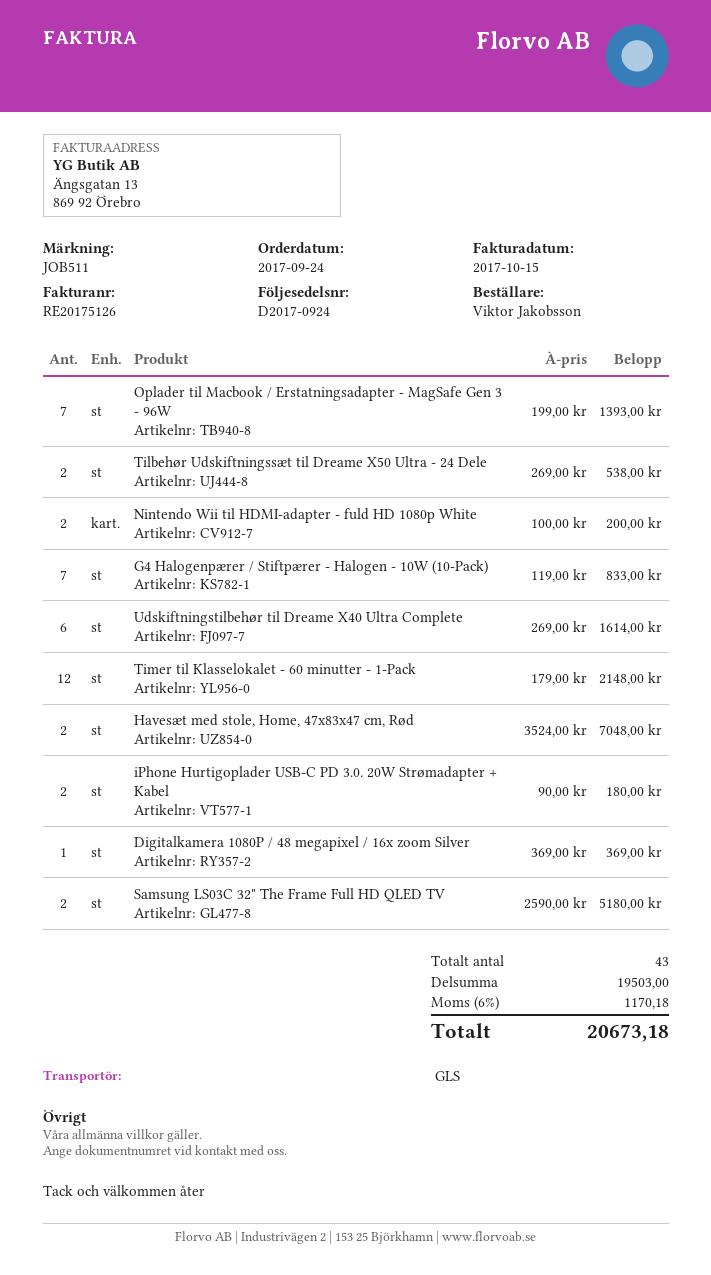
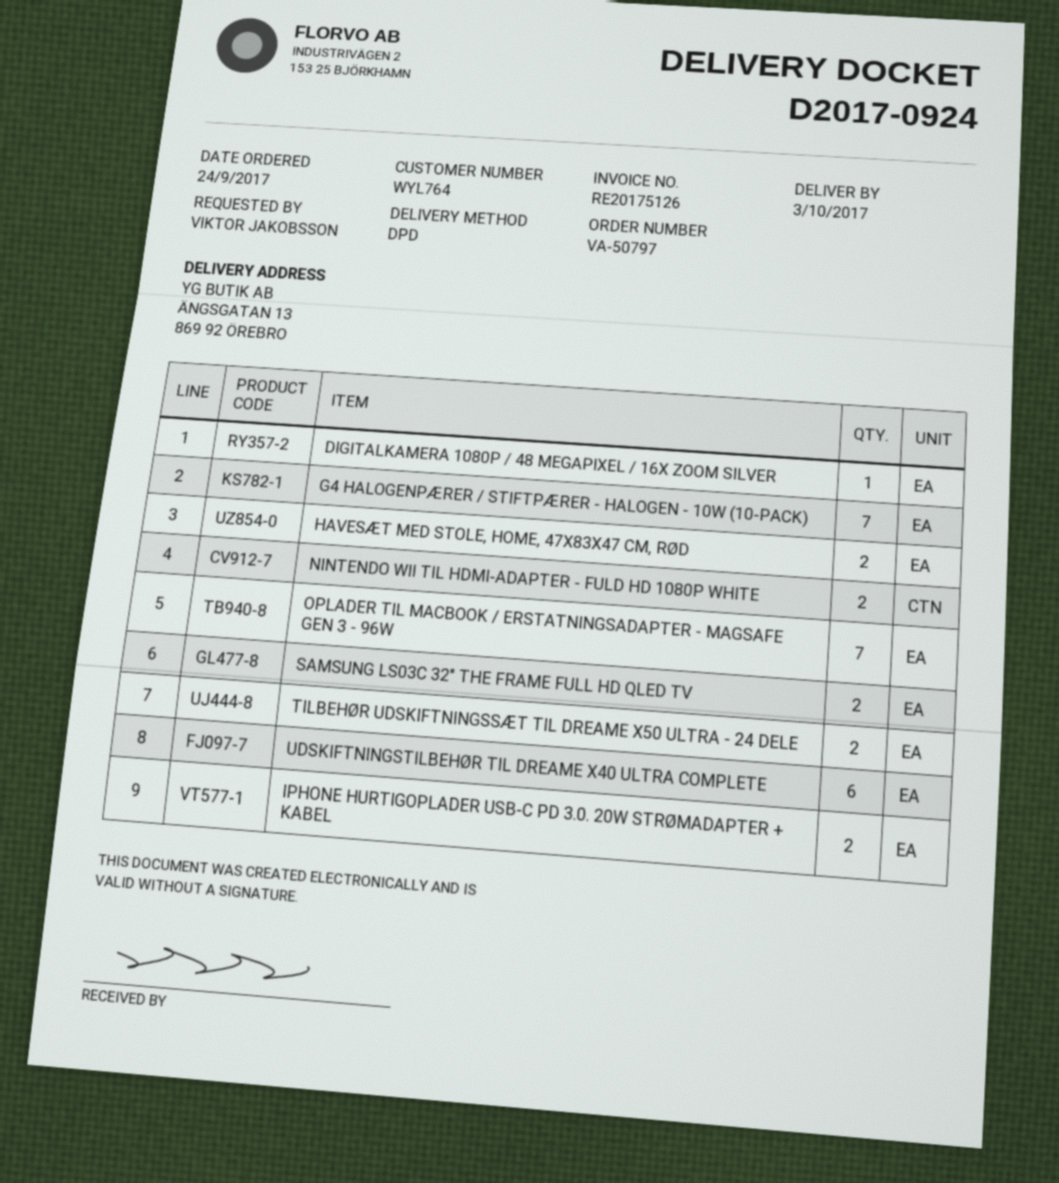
shipping method: GLS -> DPD
Timer til Klasselokalet - 60 minutter - 1-Pack: 12 -> none

